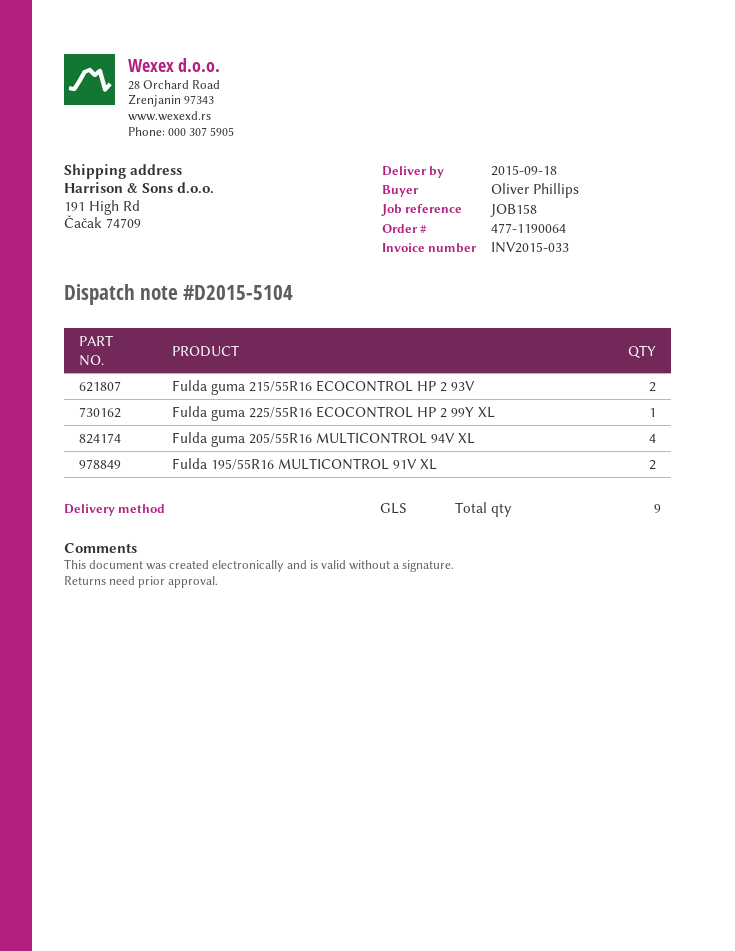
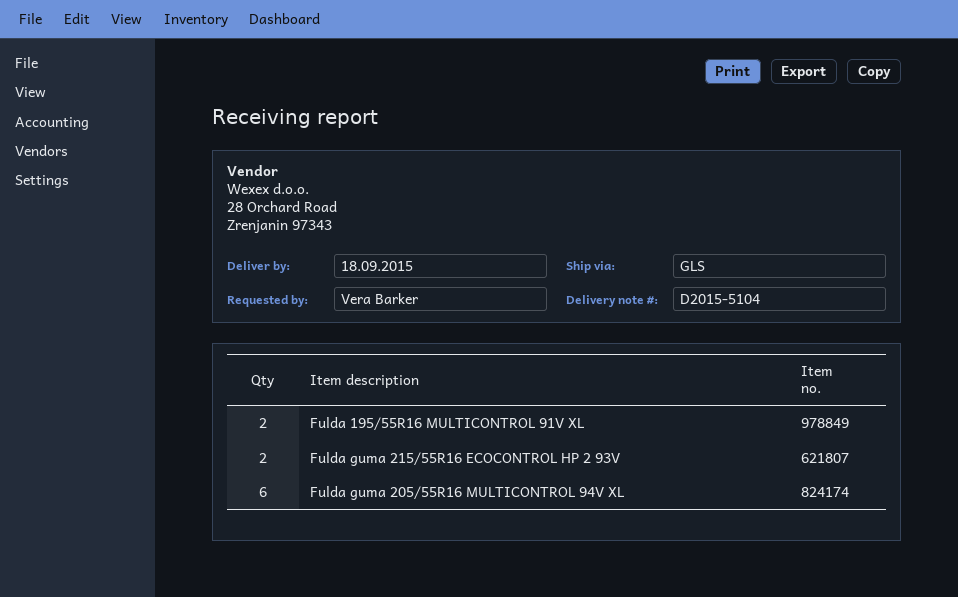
ordered by: Oliver Phillips -> Vera Barker
Fulda guma 225/55R16 ECOCONTROL HP 2 99Y XL: 1 -> none
Fulda guma 205/55R16 MULTICONTROL 94V XL: 4 -> 6

